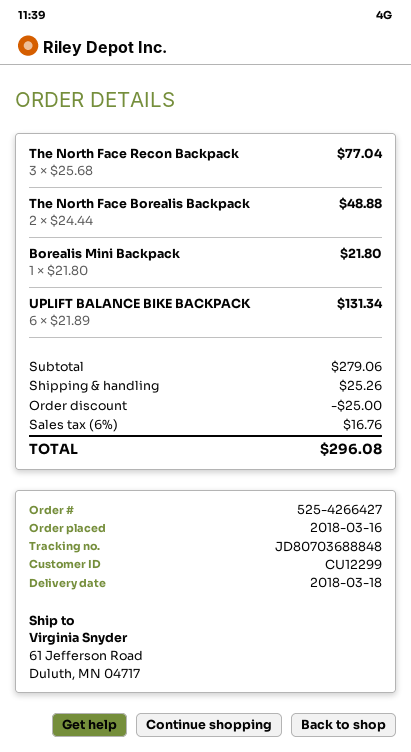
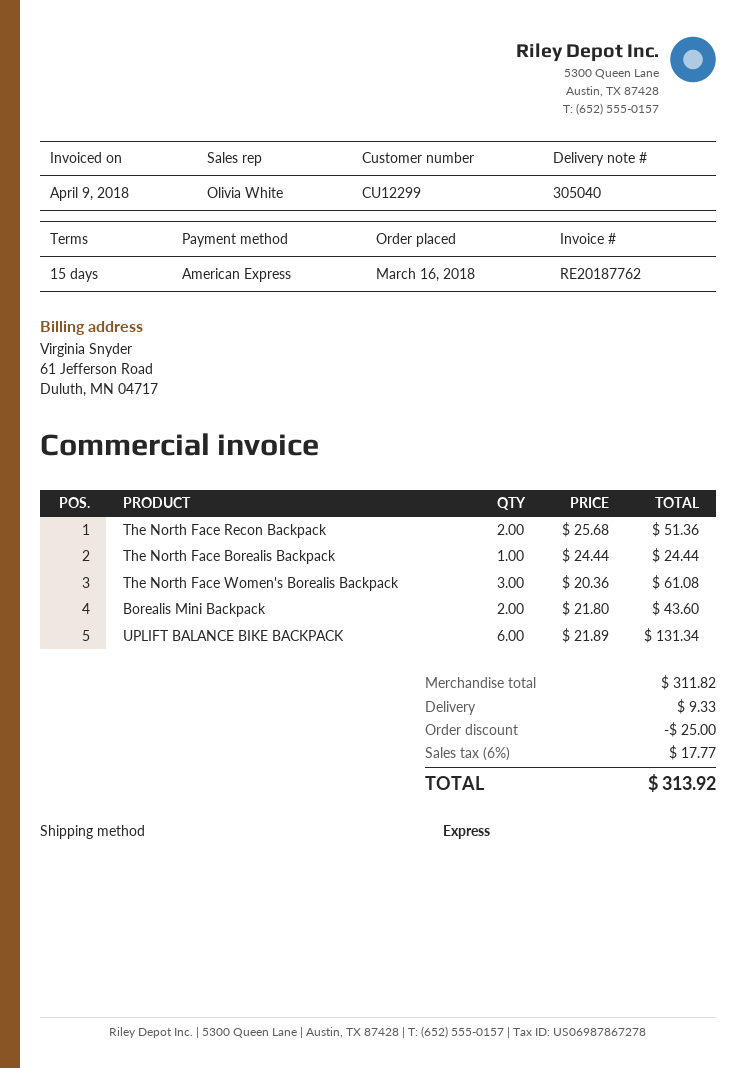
The North Face Recon Backpack: 3 x 25.68 = 77.04 -> 2 x 25.68 = 51.36
The North Face Borealis Backpack: 2 x 24.44 = 48.88 -> 1 x 24.44 = 24.44
Borealis Mini Backpack: 1 x 21.80 = 21.80 -> 2 x 21.80 = 43.60
The North Face Women's Borealis Backpack: none -> 3 x 20.36 = 61.08
subtotal: 279.06 -> 311.82
shipping: 25.26 -> 9.33
tax: 6% = 16.76 -> 6% = 17.77
total: 296.08 -> 313.92

